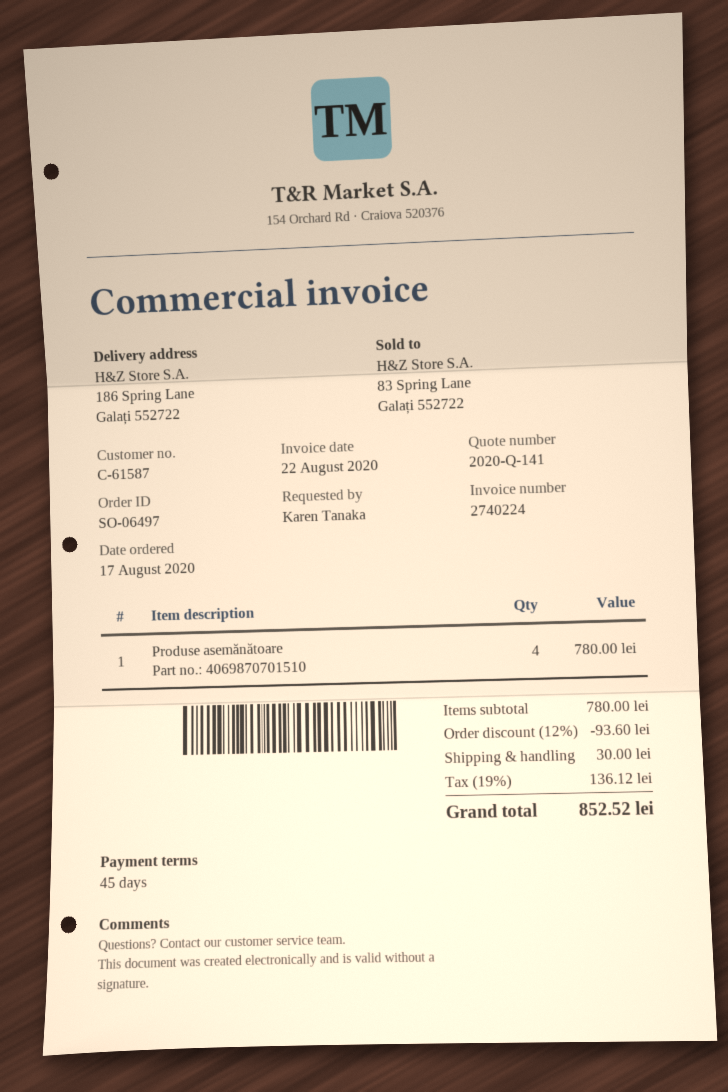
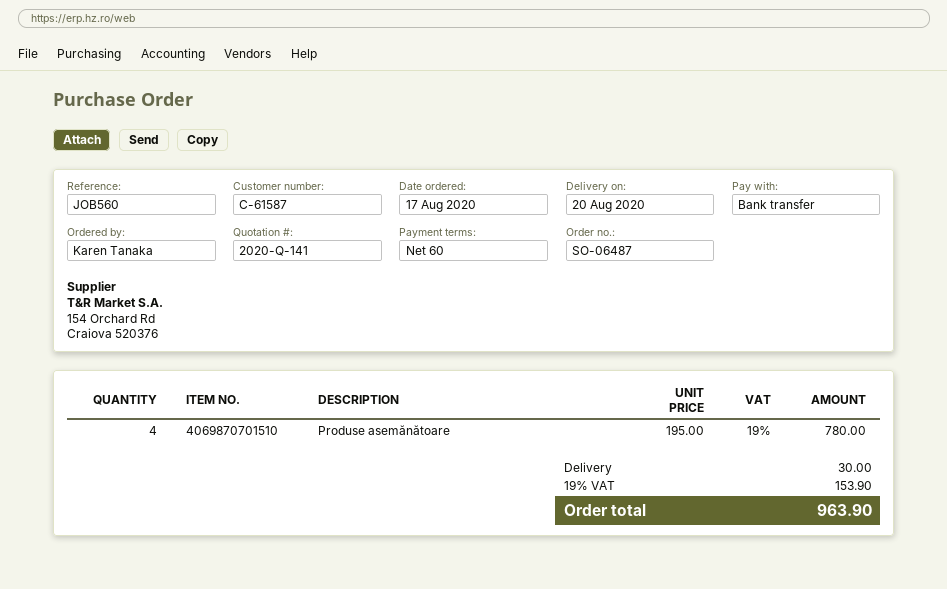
order number: SO-06497 -> SO-06487
payment terms: 45 days -> 60 days
discount: 12% = 93.60 -> none
tax: 19% = 136.12 -> 19% = 153.90
total: 852.52 -> 963.90

